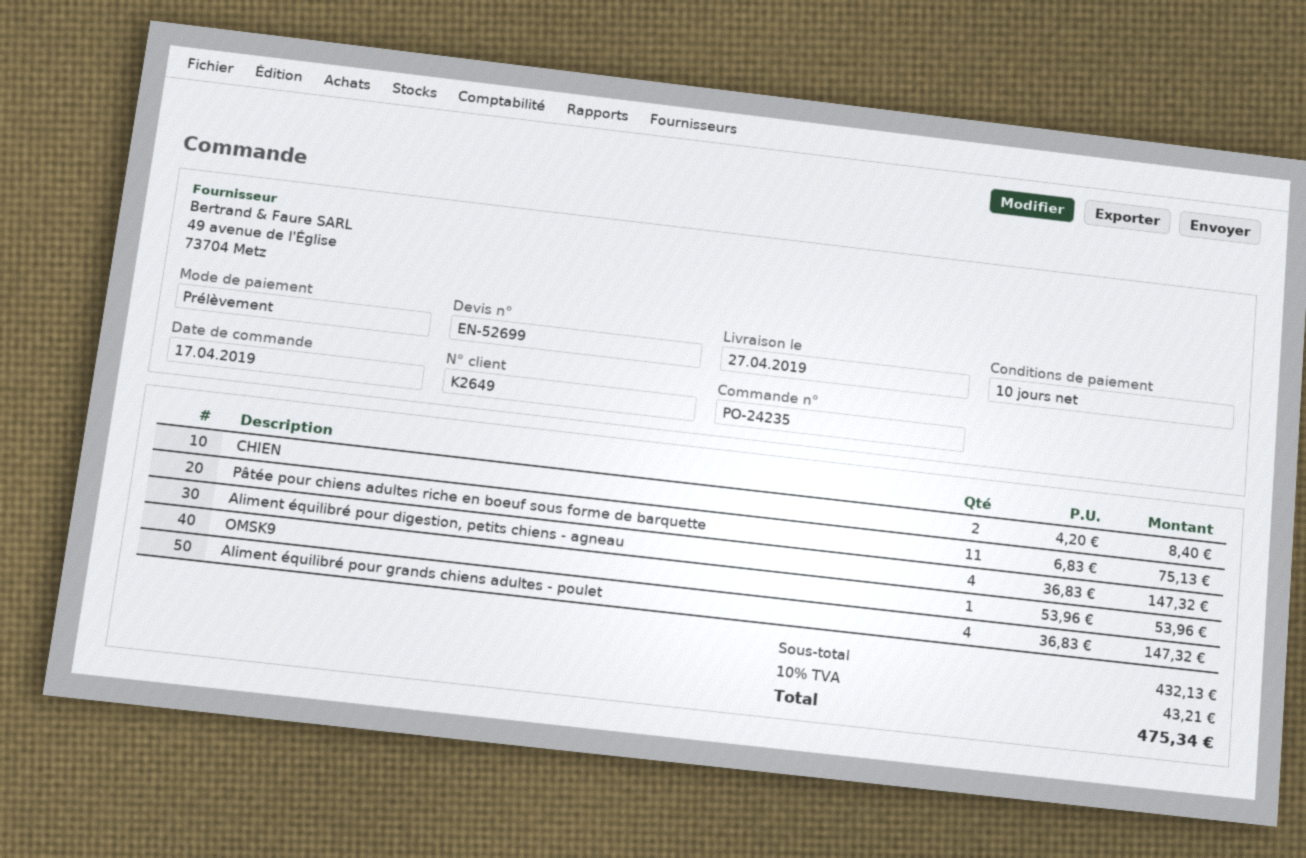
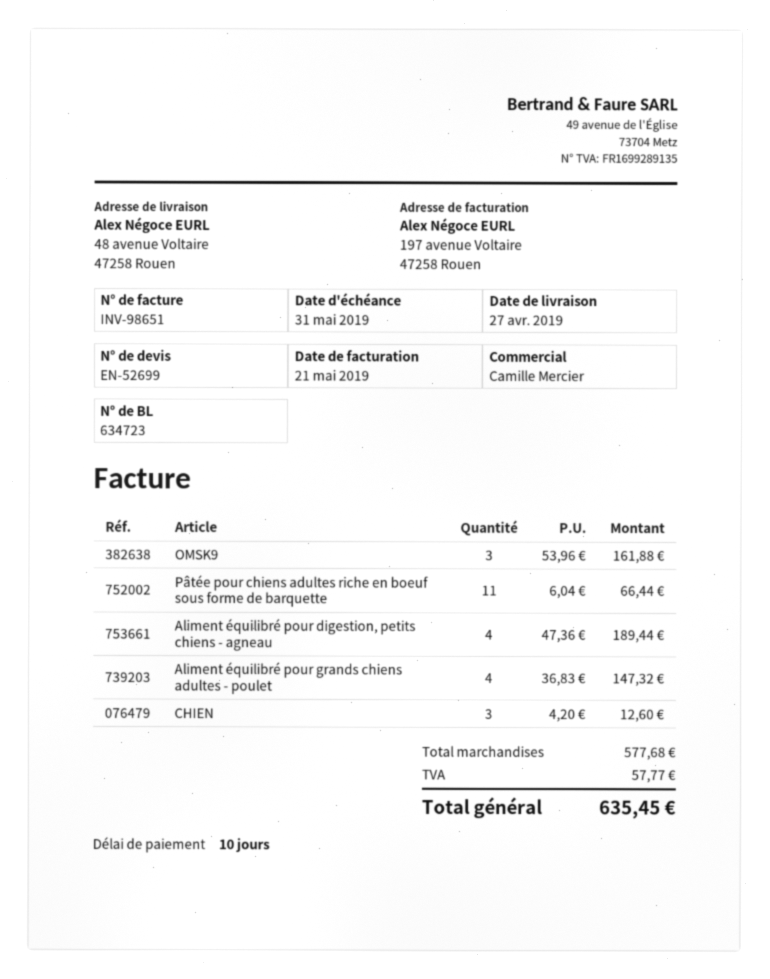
CHIEN: 2 x 4.20 = 8.40 -> 3 x 4.20 = 12.60
Pâtée pour chiens adultes riche en boeuf sous forme de barquette: 11 x 6.83 = 75.13 -> 11 x 6.04 = 66.44
Aliment équilibré pour digestion, petits chiens - agneau: 4 x 36.83 = 147.32 -> 4 x 47.36 = 189.44
OMSK9: 1 x 53.96 = 53.96 -> 3 x 53.96 = 161.88
subtotal: 432.13 -> 577.68
tax: 43.21 -> 57.77
total: 475.34 -> 635.45

